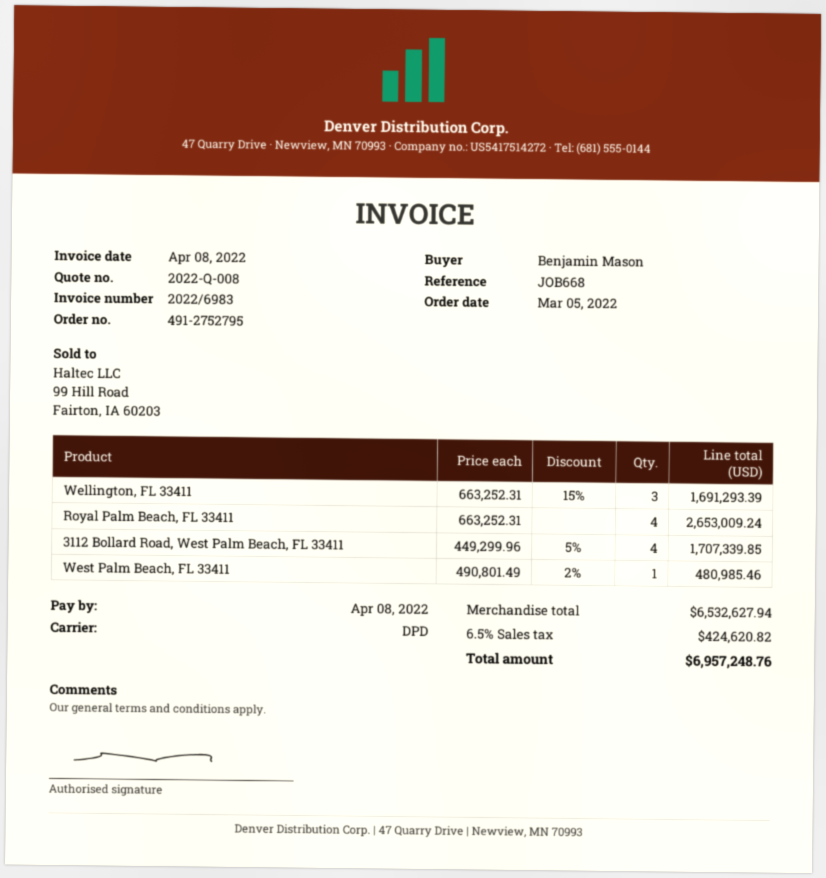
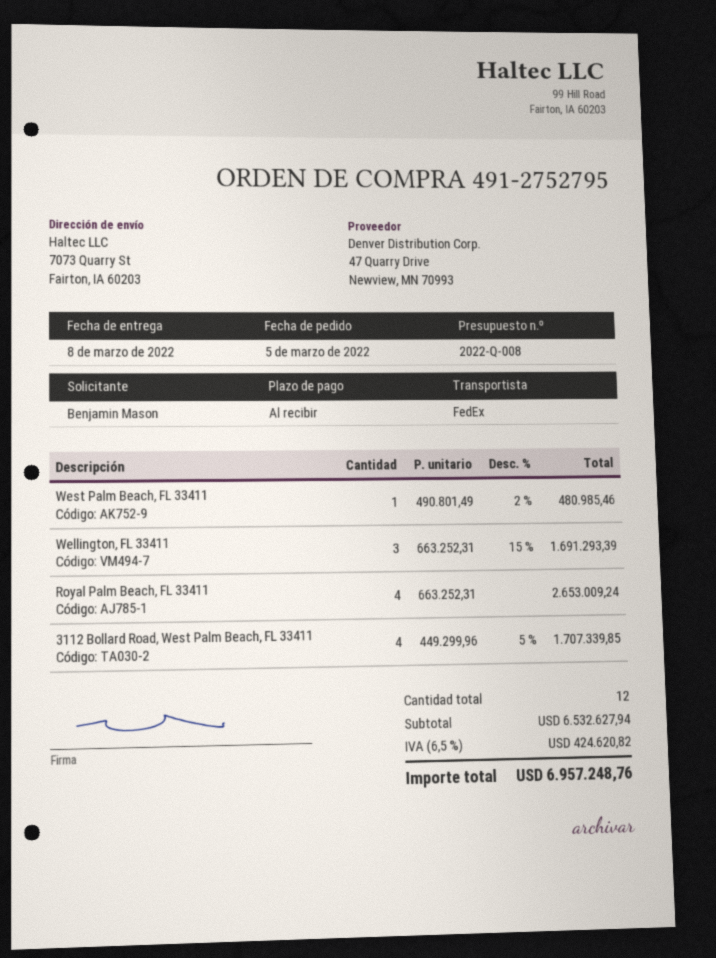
shipping method: DPD -> FedEx

